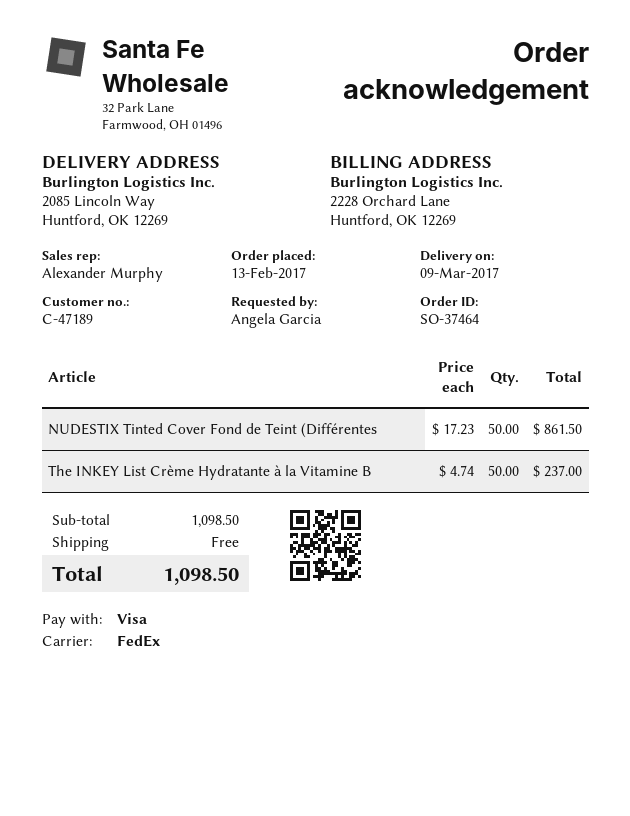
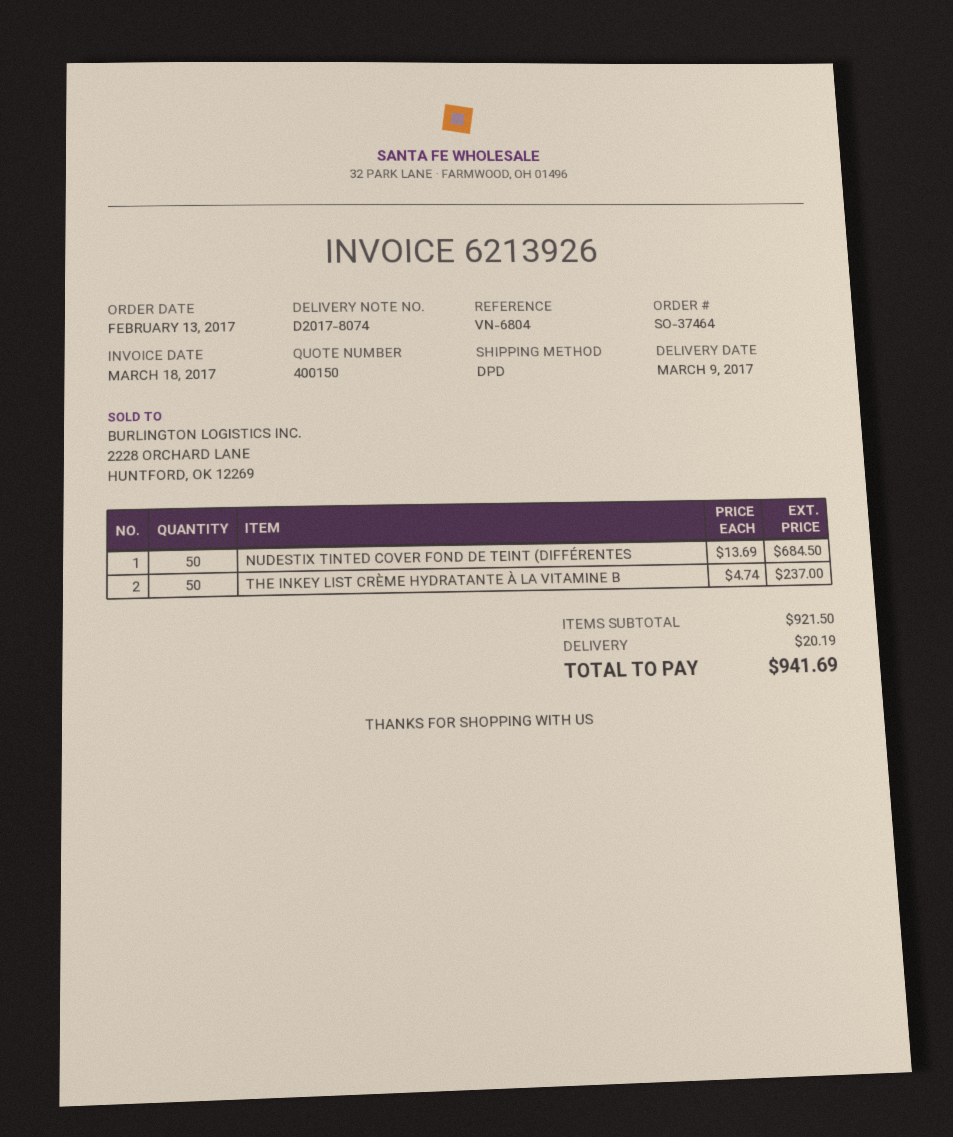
shipping method: FedEx -> DPD
NUDESTIX Tinted Cover Fond de Teint (Différentes: 50 x 17.23 = 861.50 -> 50 x 13.69 = 684.50
subtotal: 1098.50 -> 921.50
shipping: 0.00 -> 20.19
total: 1098.50 -> 941.69

